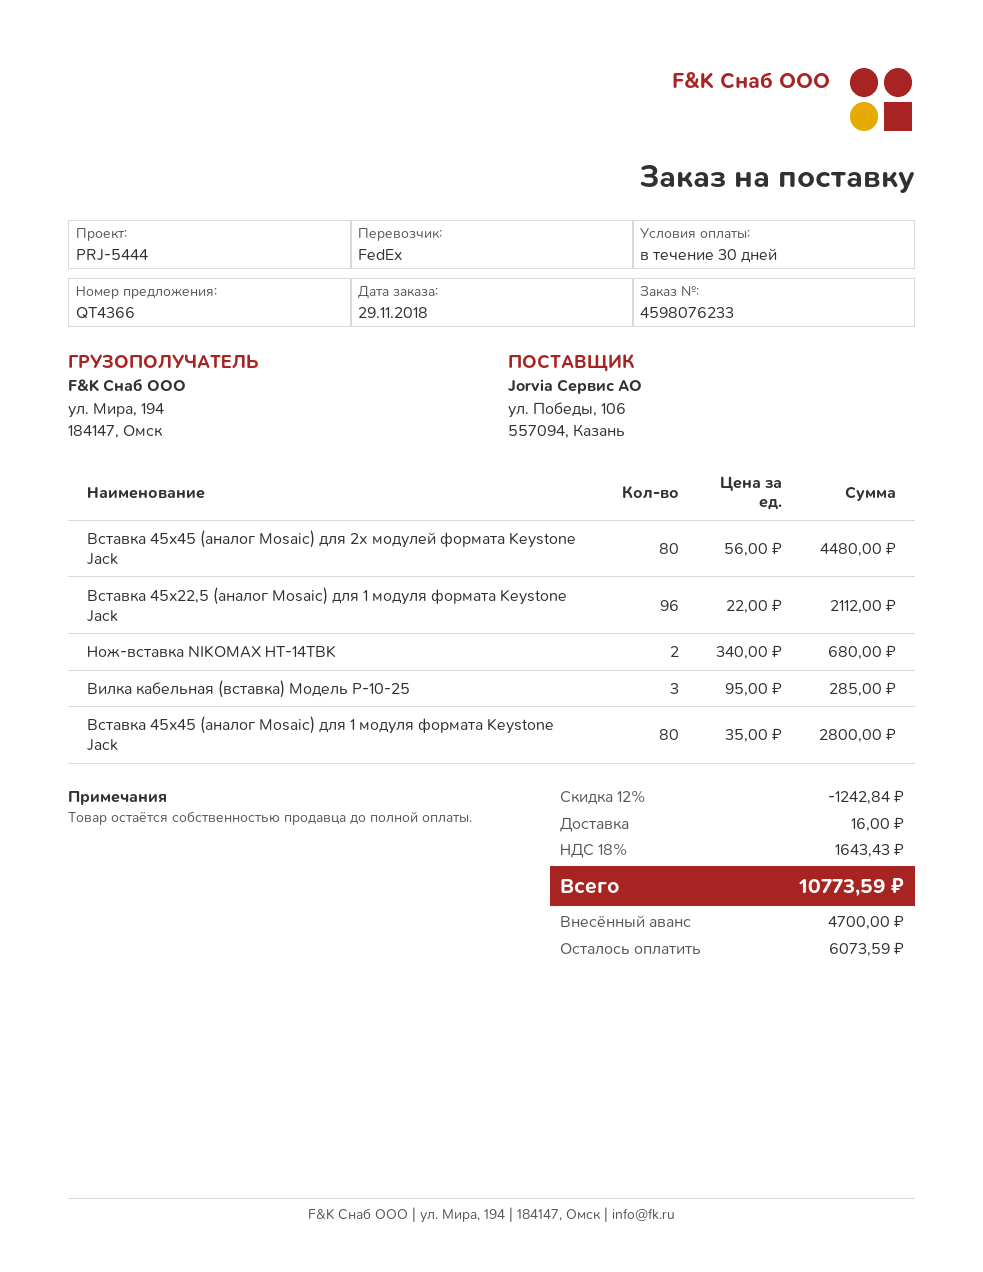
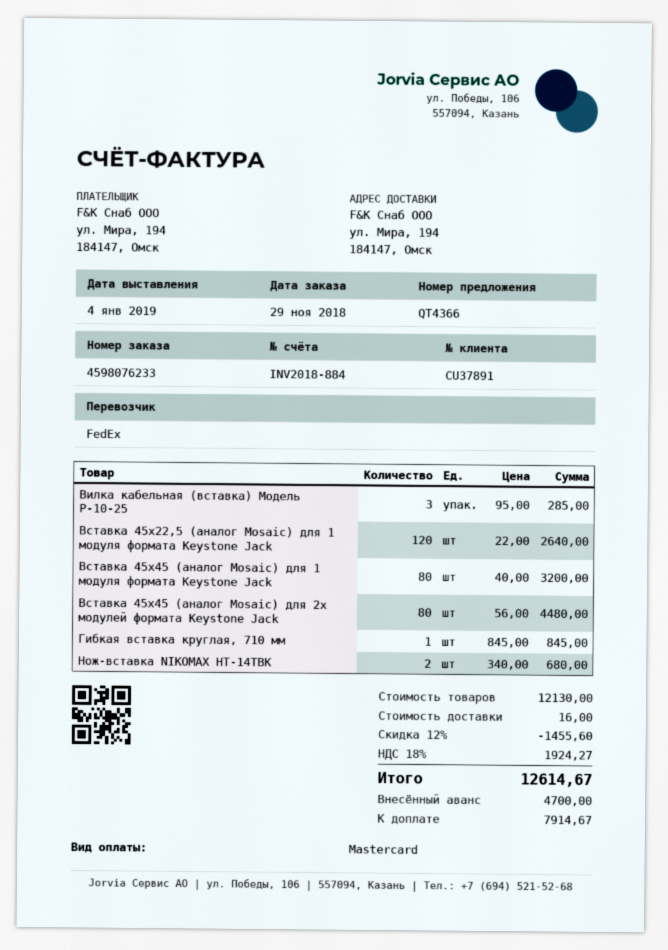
Вставка 45x22,5 (аналог Mosaic) для 1 модуля формата Keystone Jack: 96 x 22.00 = 2112.00 -> 120 x 22.00 = 2640.00
Вставка 45x45 (аналог Mosaic) для 1 модуля формата Keystone Jack: 80 x 35.00 = 2800.00 -> 80 x 40.00 = 3200.00
Гибкая вставка круглая, 710 мм: none -> 1 x 845.00 = 845.00
discount: 12% = 1242.84 -> 12% = 1455.60
tax: 18% = 1643.43 -> 18% = 1924.27
total: 10773.59 -> 12614.67
balance: 6073.59 -> 7914.67

